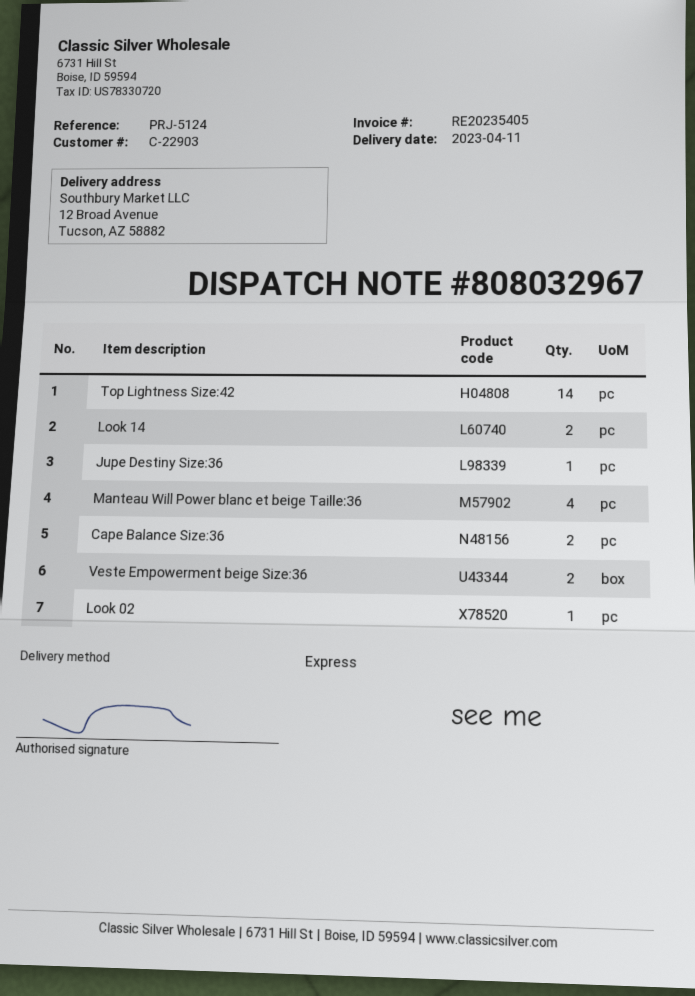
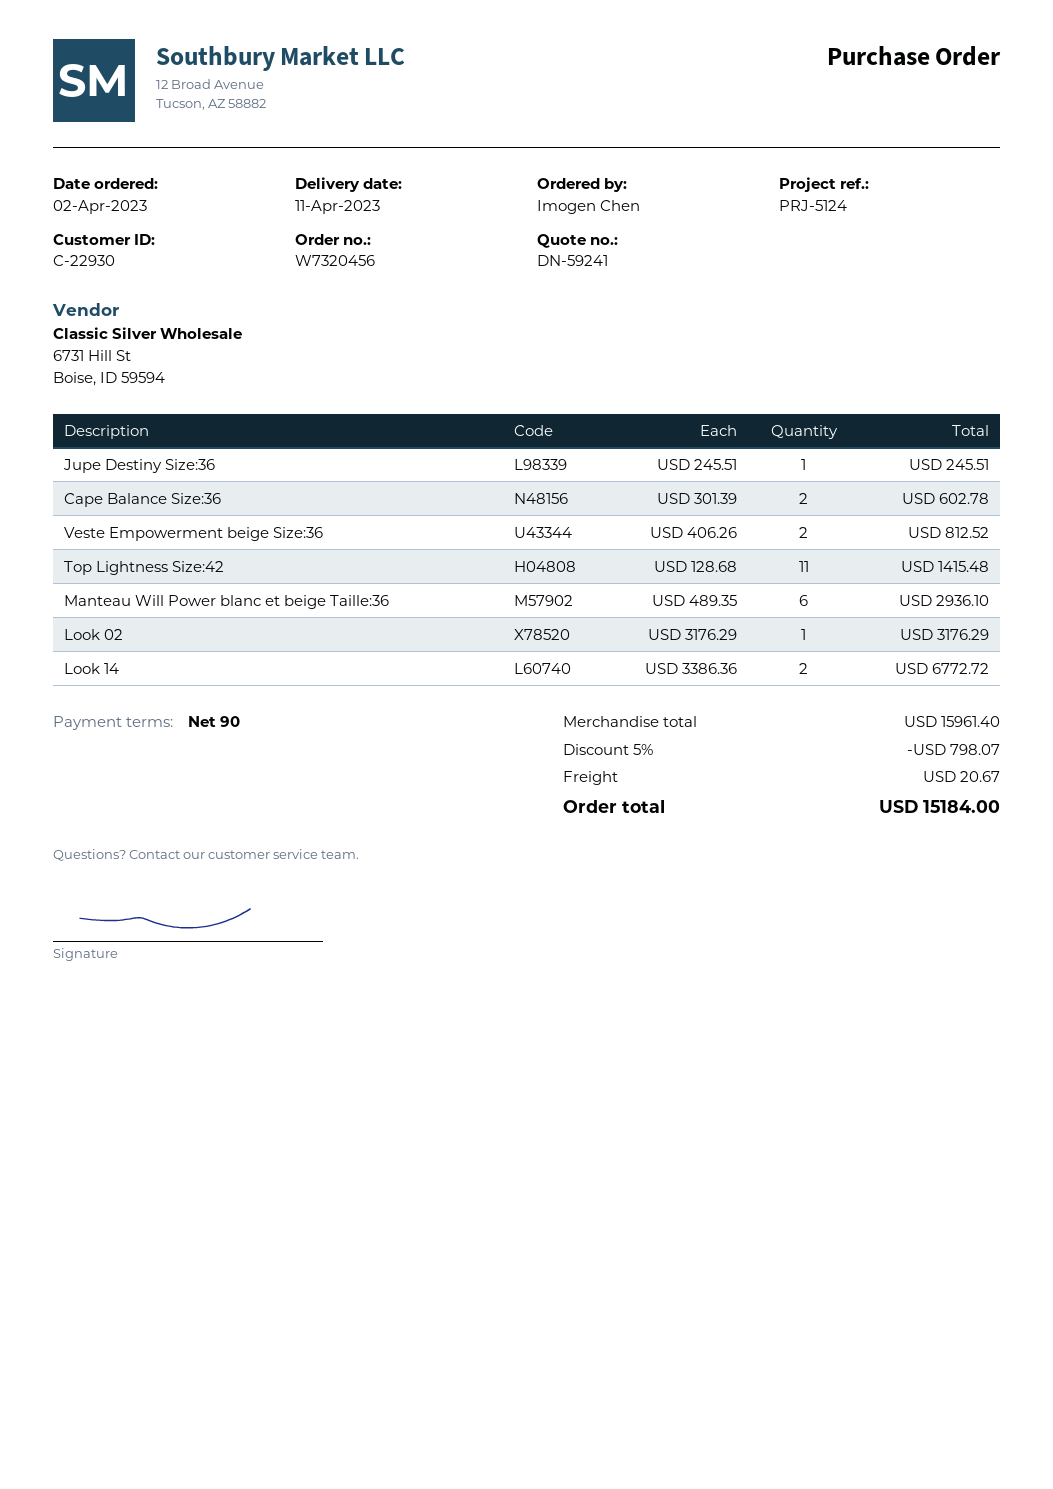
customer number: C-22903 -> C-22930
Top Lightness Size:42: 14 -> 11
Manteau Will Power blanc et beige Taille:36: 4 -> 6

